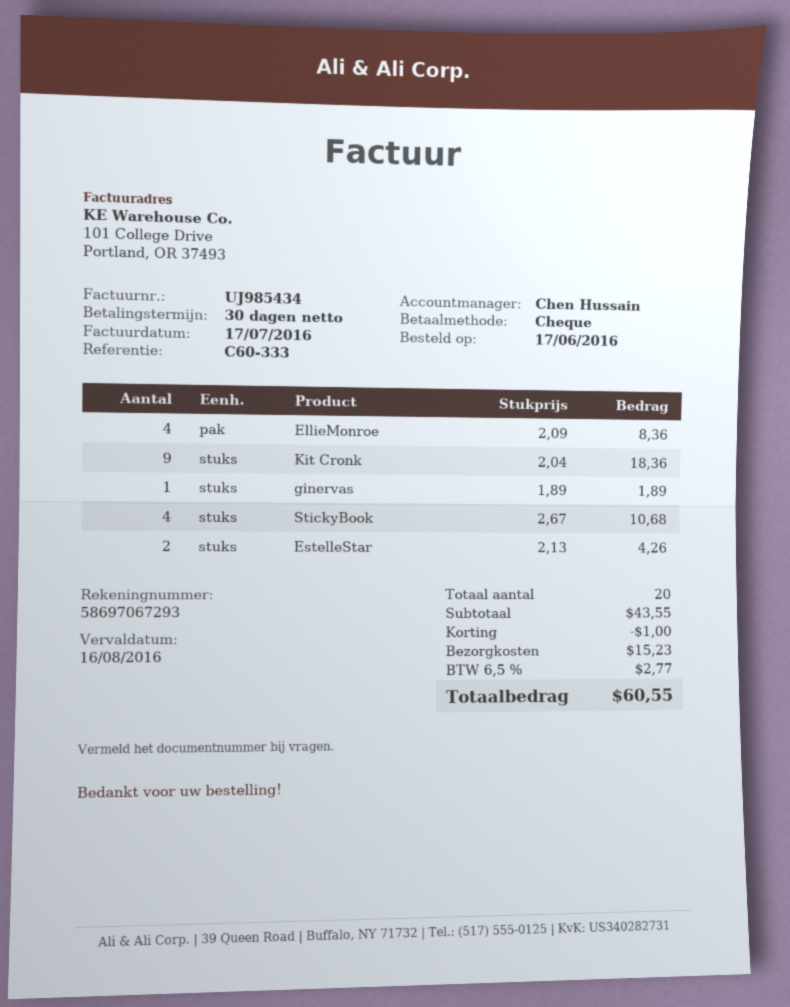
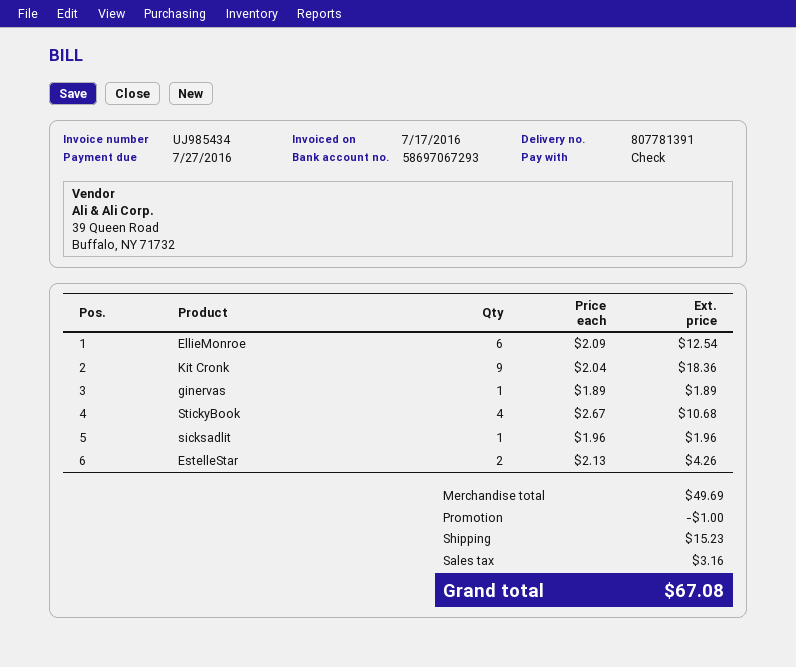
due date: 2016-08-16 -> 2016-07-27
EllieMonroe: 4 x 2.09 = 8.36 -> 6 x 2.09 = 12.54
sicksadlit: none -> 1 x 1.96 = 1.96
subtotal: 43.55 -> 49.69
tax: 2.77 -> 3.16
total: 60.55 -> 67.08

